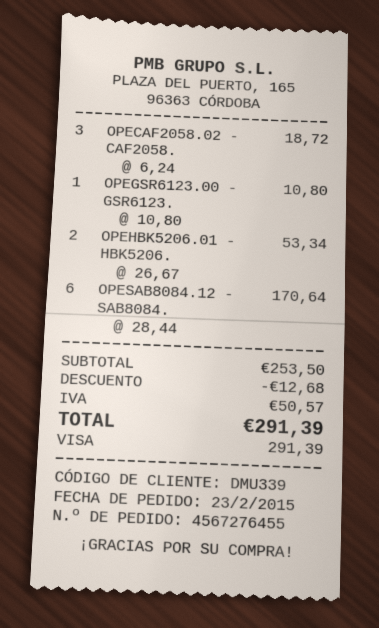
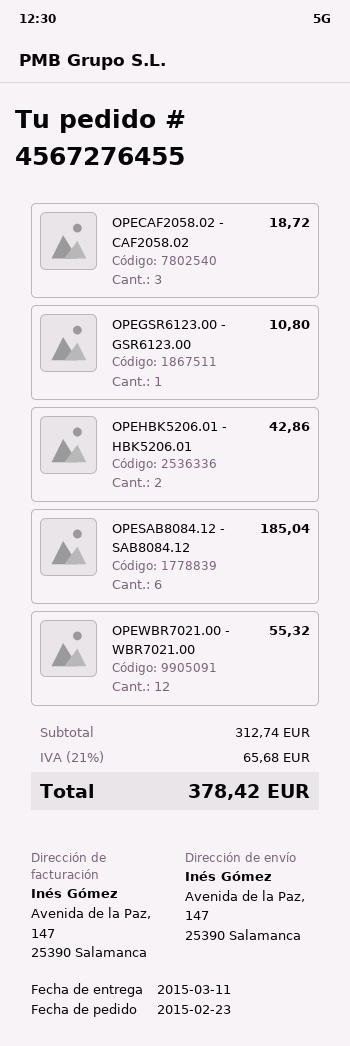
OPEHBK5206.01 - HBK5206.: 2 for 53.34 -> 2 for 42.86
OPESAB8084.12 - SAB8084.: 6 for 170.64 -> 6 for 185.04
OPEWBR7021.00 - WBR7021.00: none -> 12 for 55.32
subtotal: 253.50 -> 312.74
discount: 12.68 -> none
tax: 50.57 -> 65.68
total: 291.39 -> 378.42

